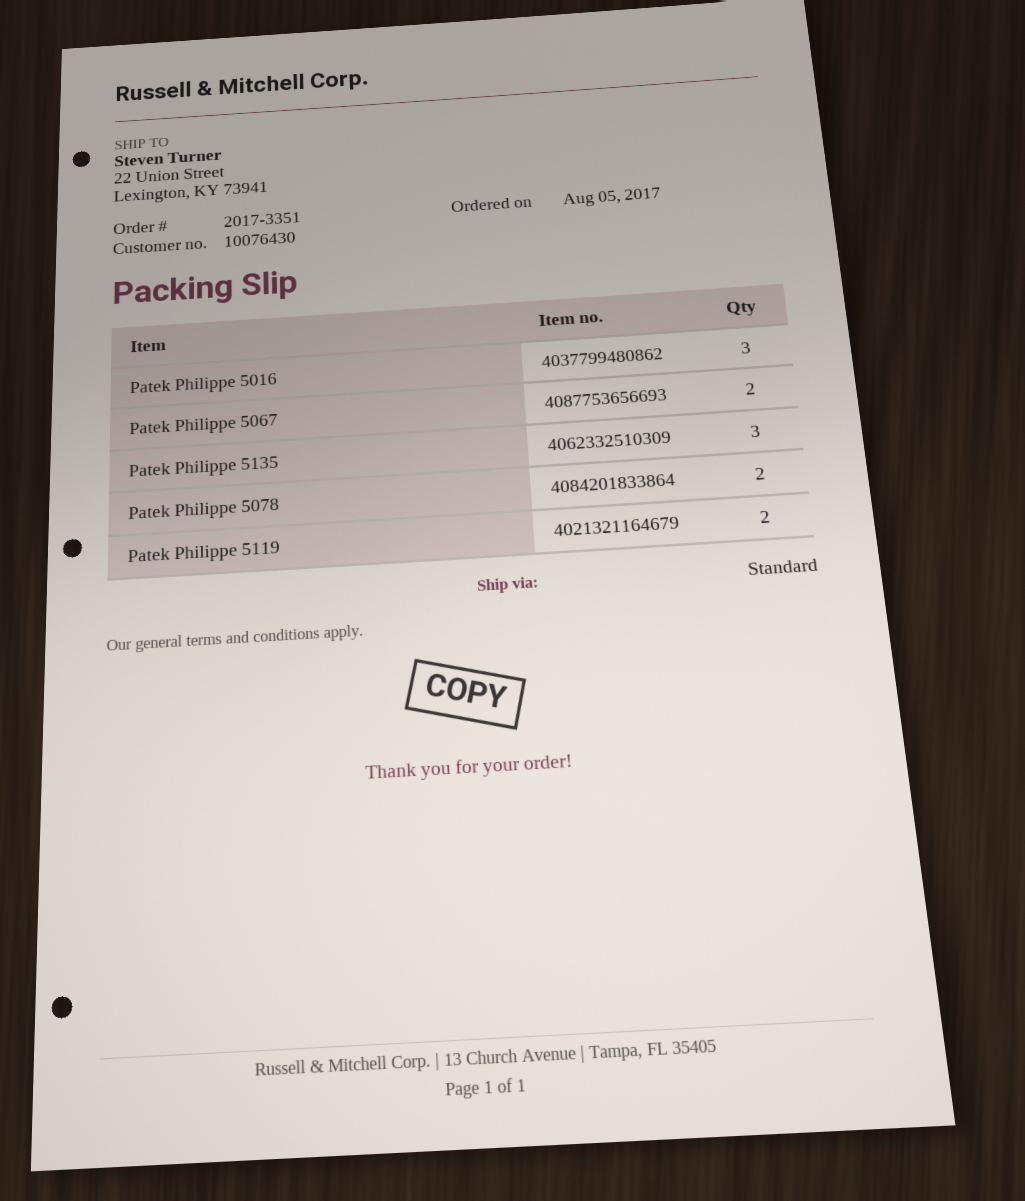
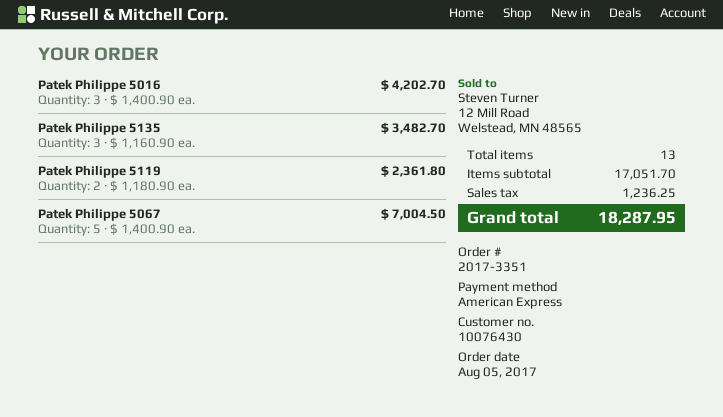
Patek Philippe 5067: 2 -> 5
Patek Philippe 5078: 2 -> none

